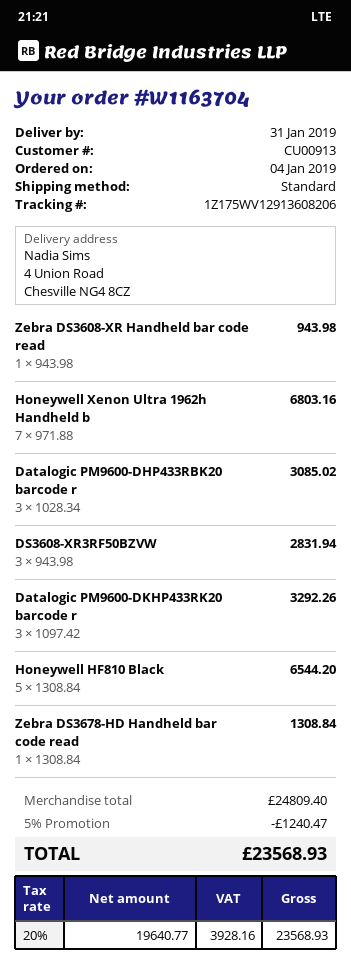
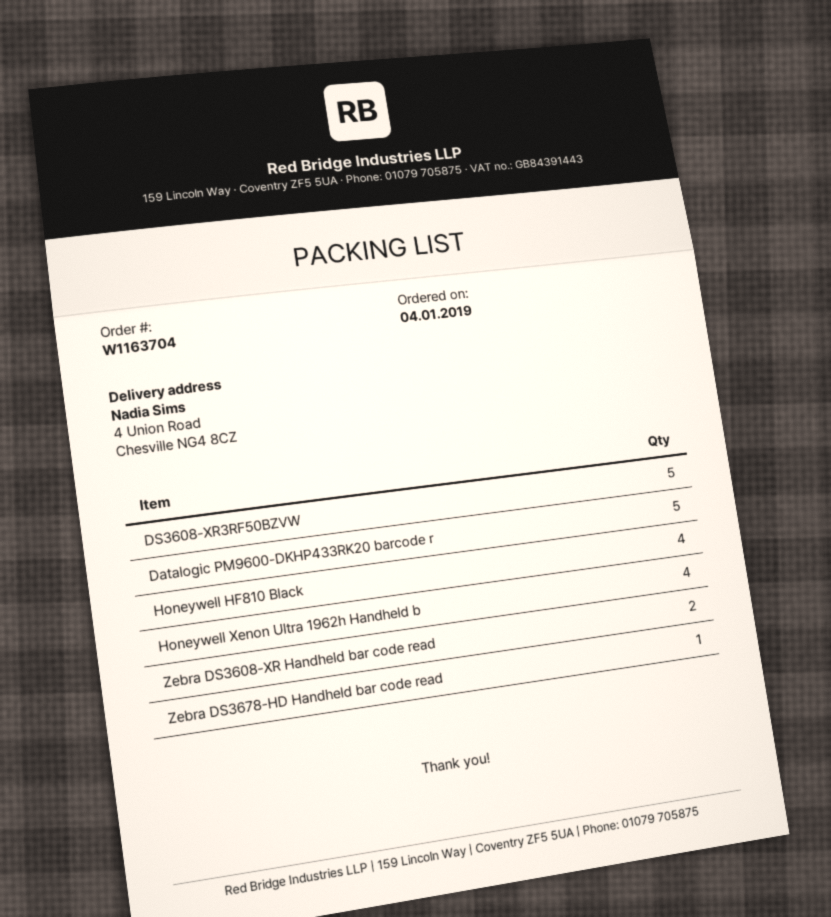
Zebra DS3608-XR Handheld bar code read: 1 -> 2
Honeywell Xenon Ultra 1962h Handheld b: 7 -> 4
Datalogic PM9600-DHP433RBK20 barcode r: 3 -> none
DS3608-XR3RF50BZVW: 3 -> 5
Datalogic PM9600-DKHP433RK20 barcode r: 3 -> 5
Honeywell HF810 Black: 5 -> 4

